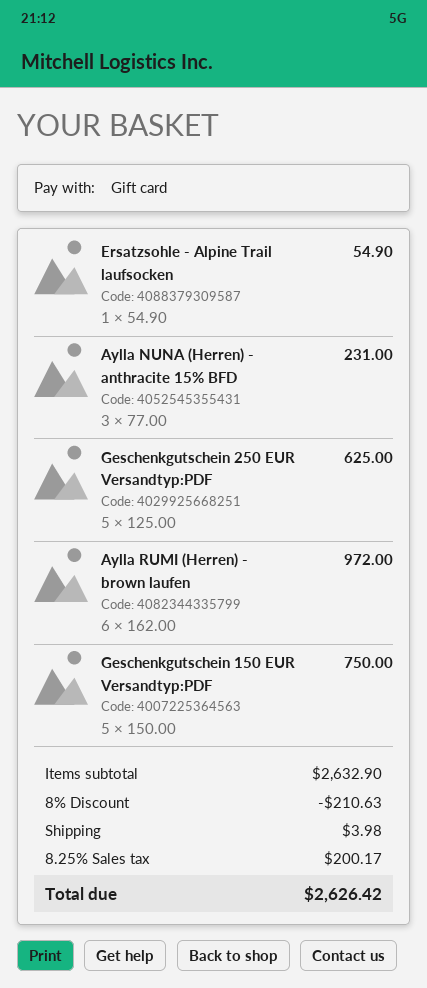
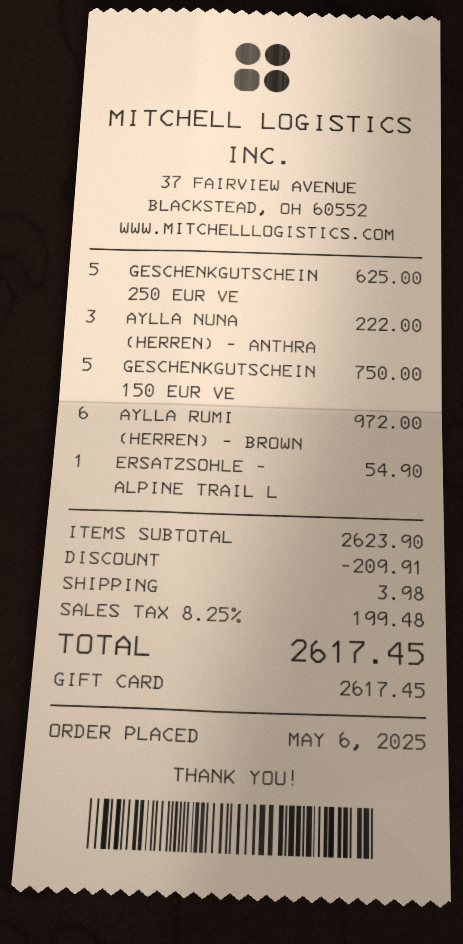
Aylla NUNA (Herren) - anthracite 15% BFD: 3 for 231.00 -> 3 for 222.00
subtotal: 2632.90 -> 2623.90
discount: 210.63 -> 209.91
tax: 8.25% = 200.17 -> 8.25% = 199.48
total: 2626.42 -> 2617.45

